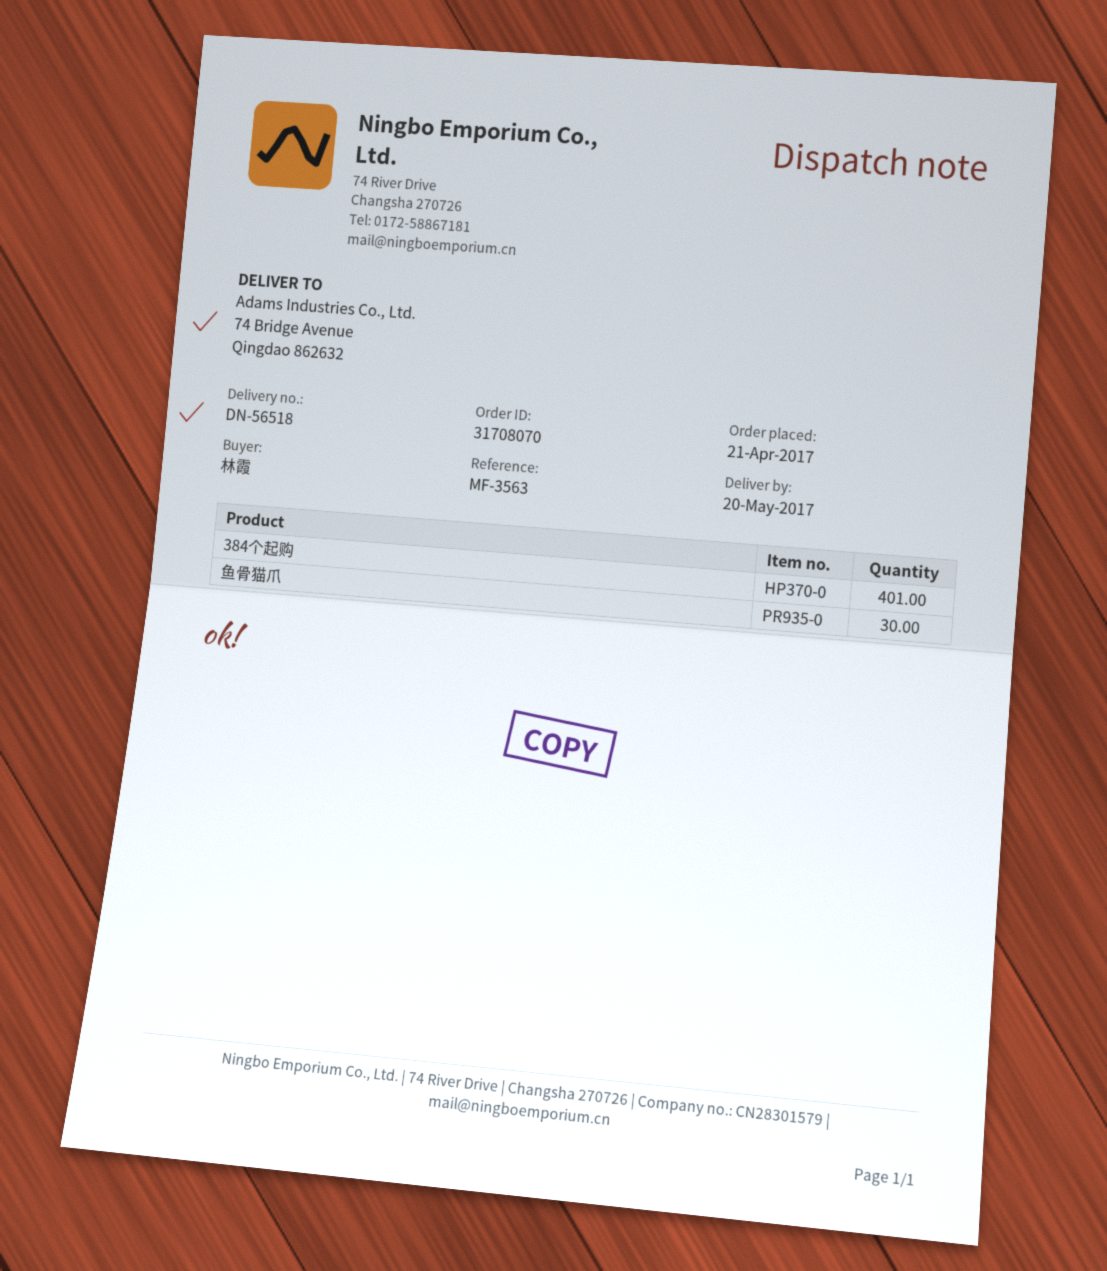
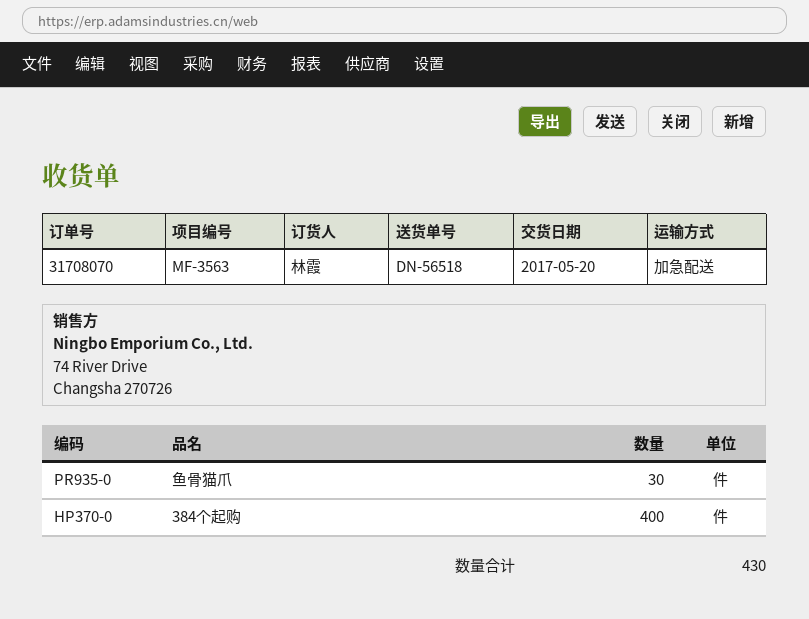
384个起购: 401 -> 400

